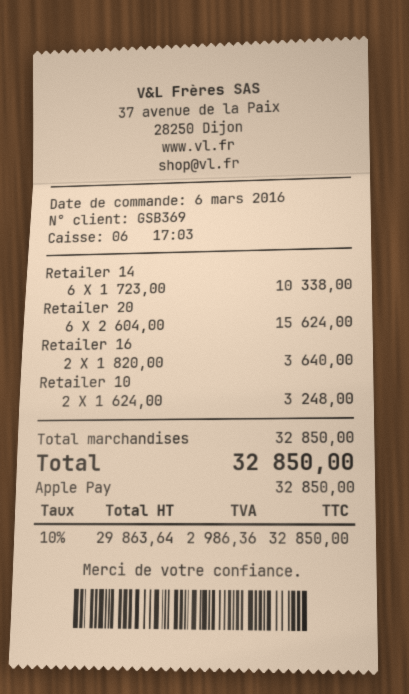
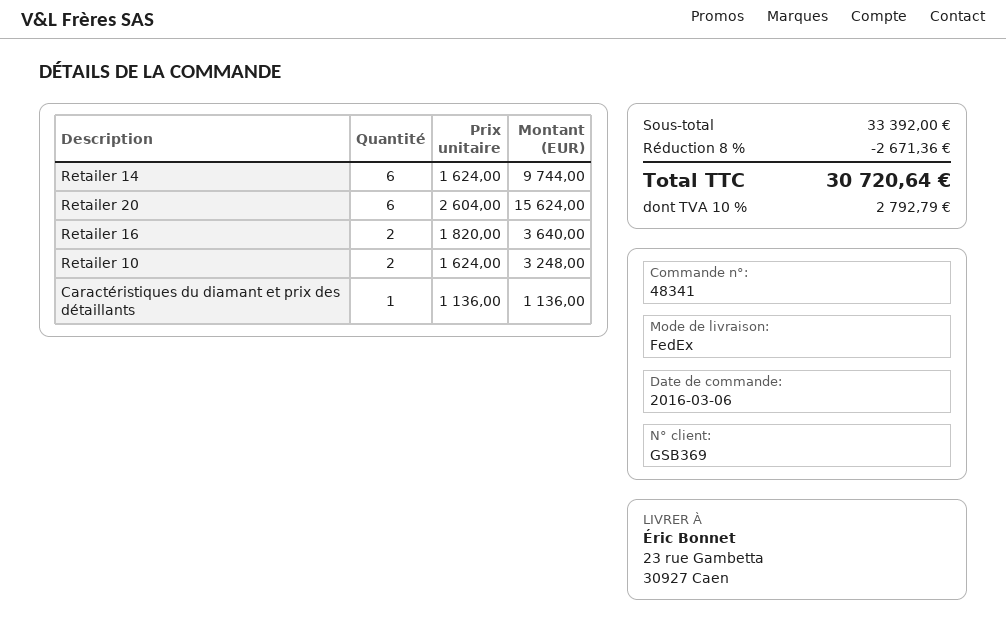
Retailer 14: 6 x 1723.00 = 10338.00 -> 6 x 1624.00 = 9744.00
Caractéristiques du diamant et prix des détaillants: none -> 1 x 1136.00 = 1136.00
subtotal: 32850.00 -> 33392.00
discount: none -> 8% = 2671.36
tax: 10% = 2986.36 -> 10% = 2792.79
total: 32850.00 -> 30720.64

